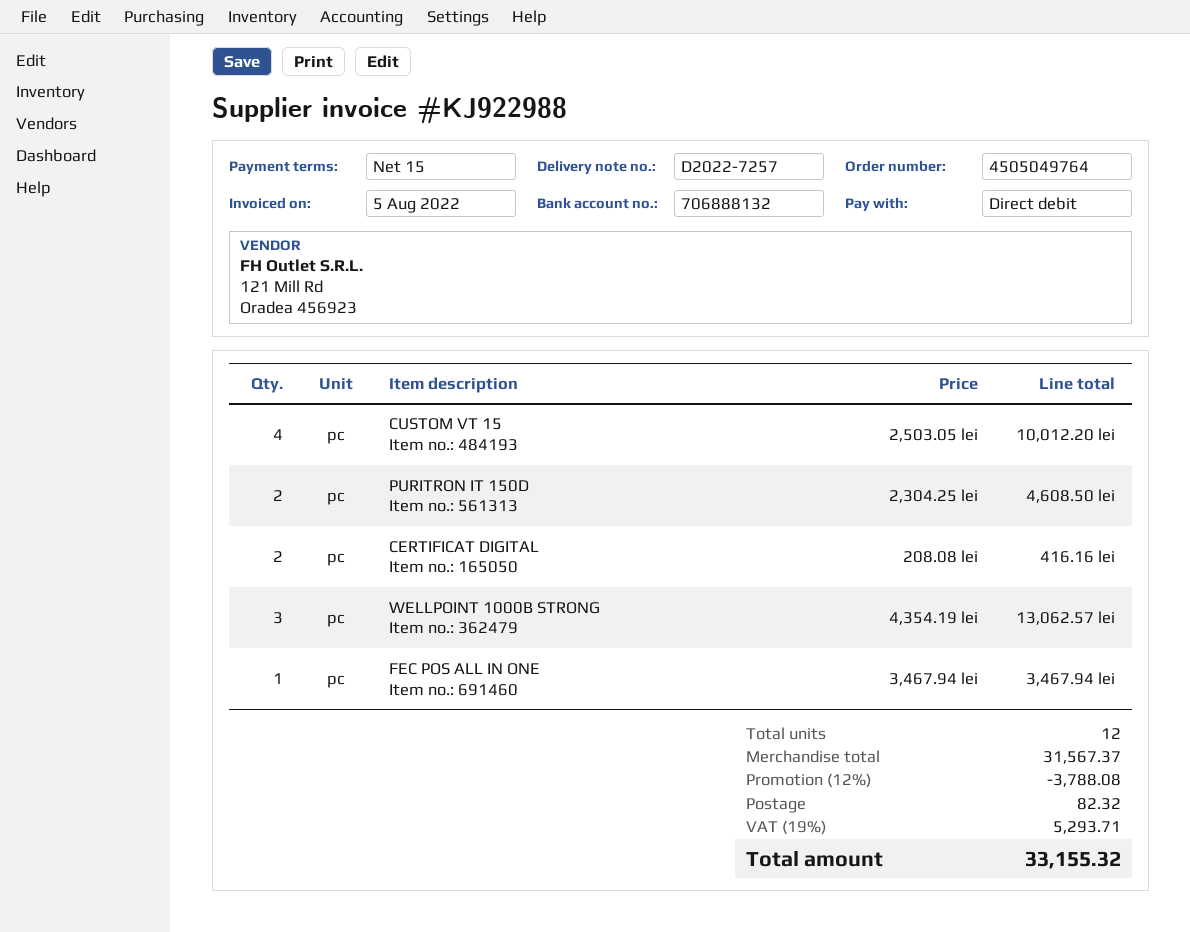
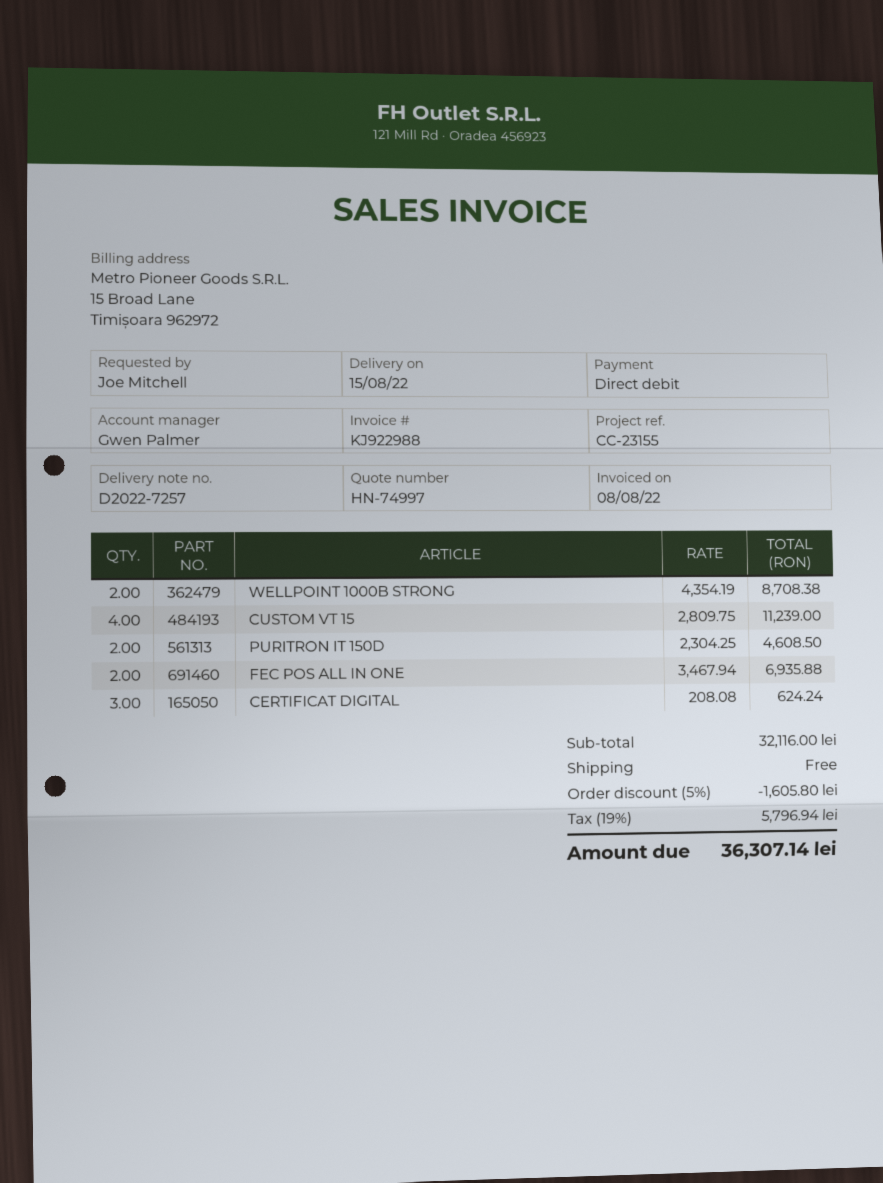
invoice date: 2022-08-05 -> 2022-08-08
CUSTOM VT 15: 4 x 2503.05 = 10012.20 -> 4 x 2809.75 = 11239.00
CERTIFICAT DIGITAL: 2 x 208.08 = 416.16 -> 3 x 208.08 = 624.24
WELLPOINT 1000B STRONG: 3 x 4354.19 = 13062.57 -> 2 x 4354.19 = 8708.38
FEC POS ALL IN ONE: 1 x 3467.94 = 3467.94 -> 2 x 3467.94 = 6935.88
subtotal: 31567.37 -> 32116.00
discount: 12% = 3788.08 -> 5% = 1605.80
shipping: 82.32 -> 0.00
tax: 19% = 5293.71 -> 19% = 5796.94
total: 33155.32 -> 36307.14

